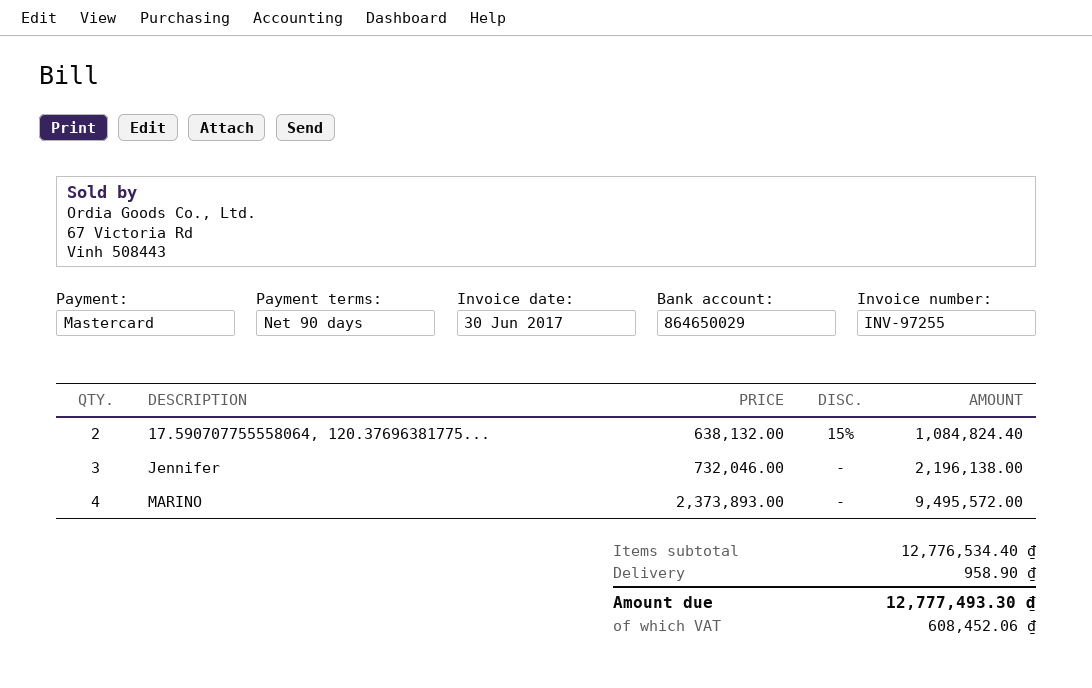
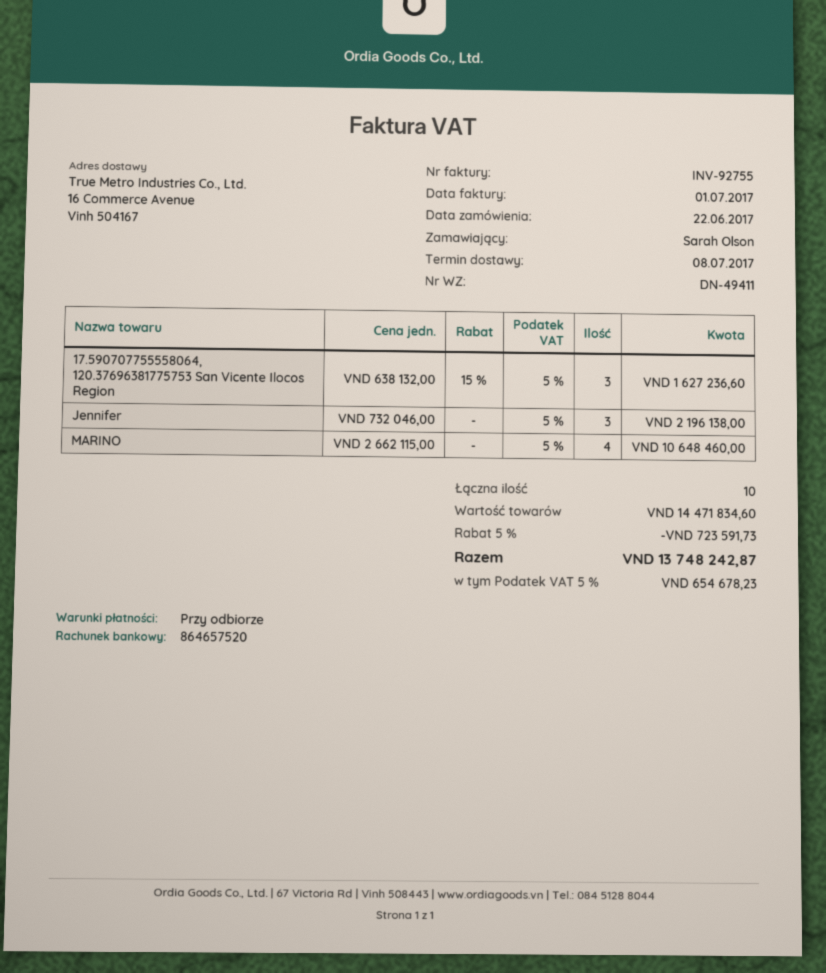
invoice number: INV-97255 -> INV-92755
invoice date: 2017-06-30 -> 2017-07-01
payment terms: 90 days -> on receipt
bank account: 864650029 -> 864657520
17.590707755558064, 120.37696381775...: 2 x 638132.00 - 15% = 1084824.40 -> 3 x 638132.00 - 15% = 1627236.60
MARINO: 4 x 2373893.00 = 9495572.00 -> 4 x 2662115.00 = 10648460.00
subtotal: 12776534.40 -> 14471834.60
discount: none -> 5% = 723591.73
shipping: 958.90 -> none
tax: 608452.06 -> 654678.23
total: 12777493.30 -> 13748242.87

